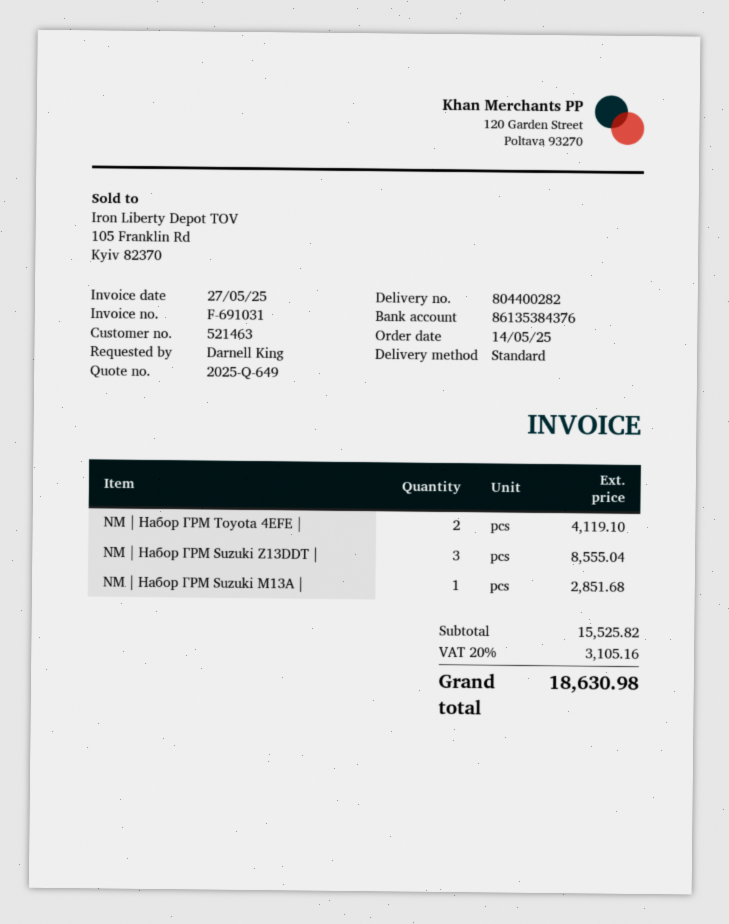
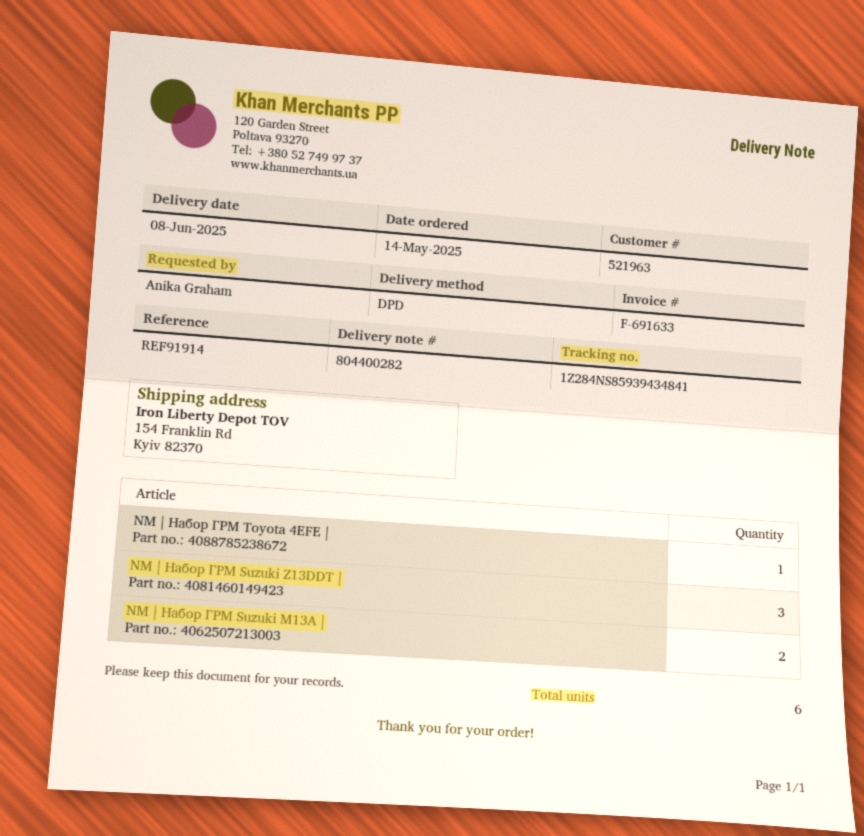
invoice number: F-691031 -> F-691633
customer number: 521463 -> 521963
ordered by: Darnell King -> Anika Graham
shipping method: standard -> DPD
NM | Набор ГРМ Toyota 4EFE |: 2 -> 1
NM | Набор ГРМ Suzuki M13A |: 1 -> 2

